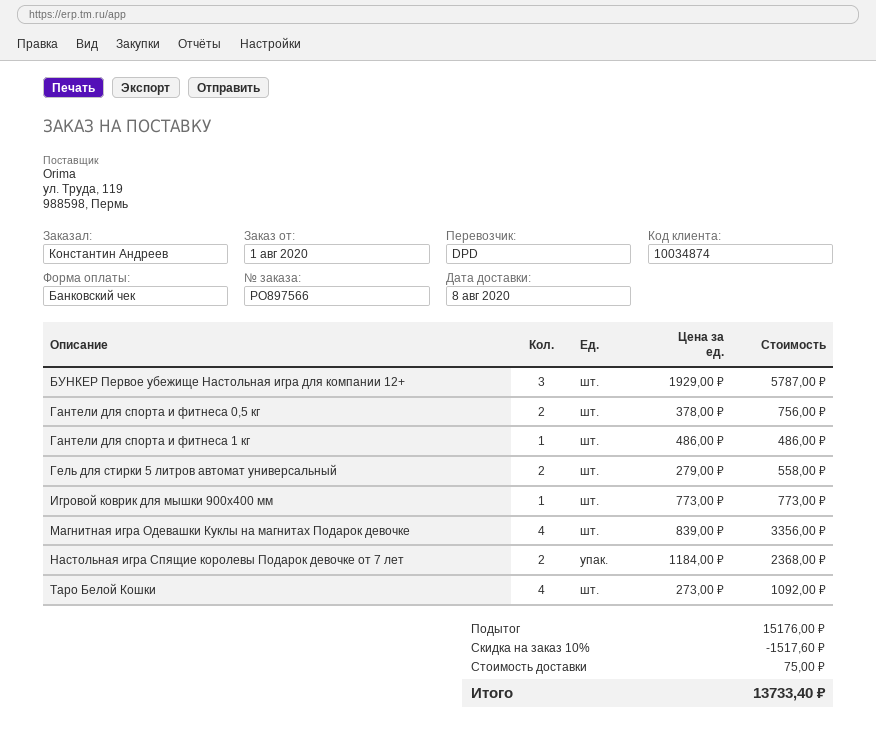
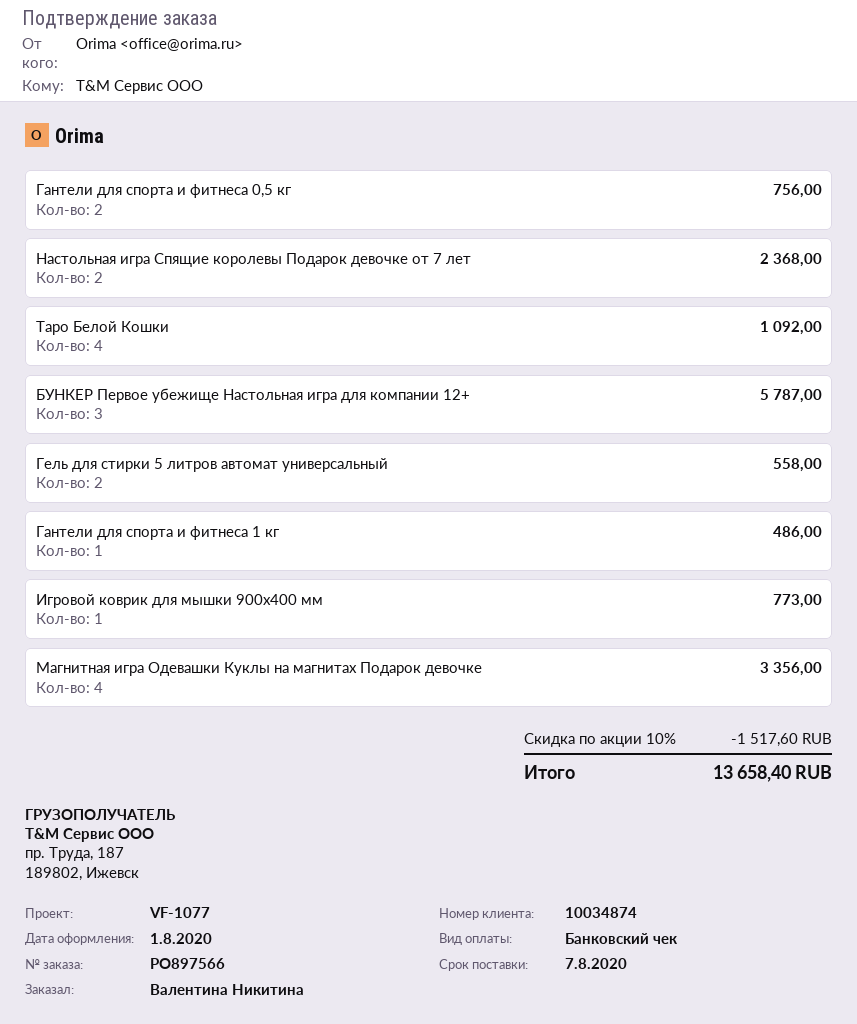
delivery date: 2020-08-08 -> 2020-08-07
ordered by: Константин Андреев -> Валентина Никитина
shipping: 75.00 -> none
total: 13733.40 -> 13658.40

